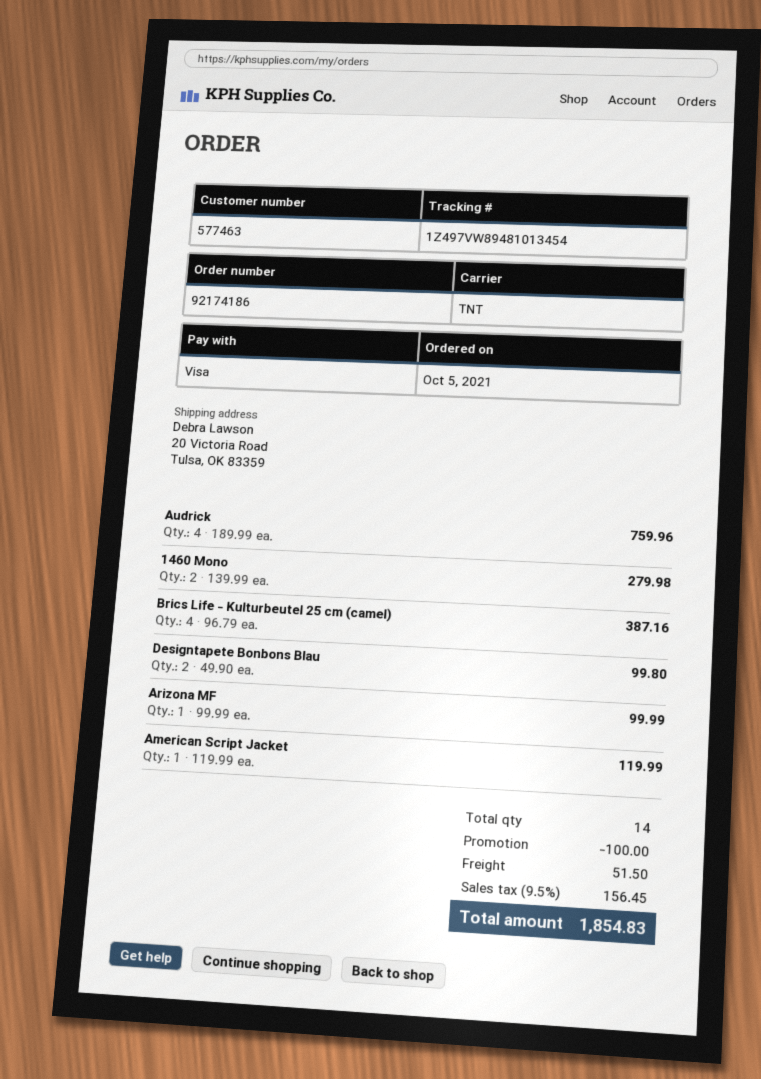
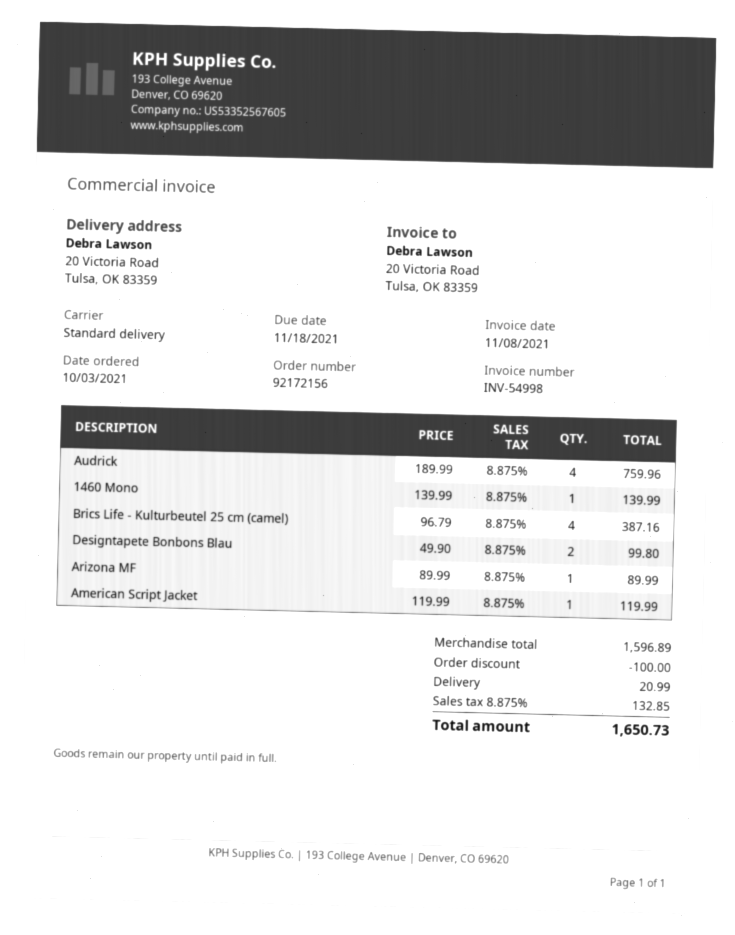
order number: 92174186 -> 92172156
order date: 2021-10-05 -> 2021-10-03
shipping method: TNT -> standard
1460 Mono: 2 x 139.99 = 279.98 -> 1 x 139.99 = 139.99
Arizona MF: 1 x 99.99 = 99.99 -> 1 x 89.99 = 89.99
shipping: 51.50 -> 20.99
tax: 9.5% = 156.45 -> 8.875% = 132.85
total: 1854.83 -> 1650.73

